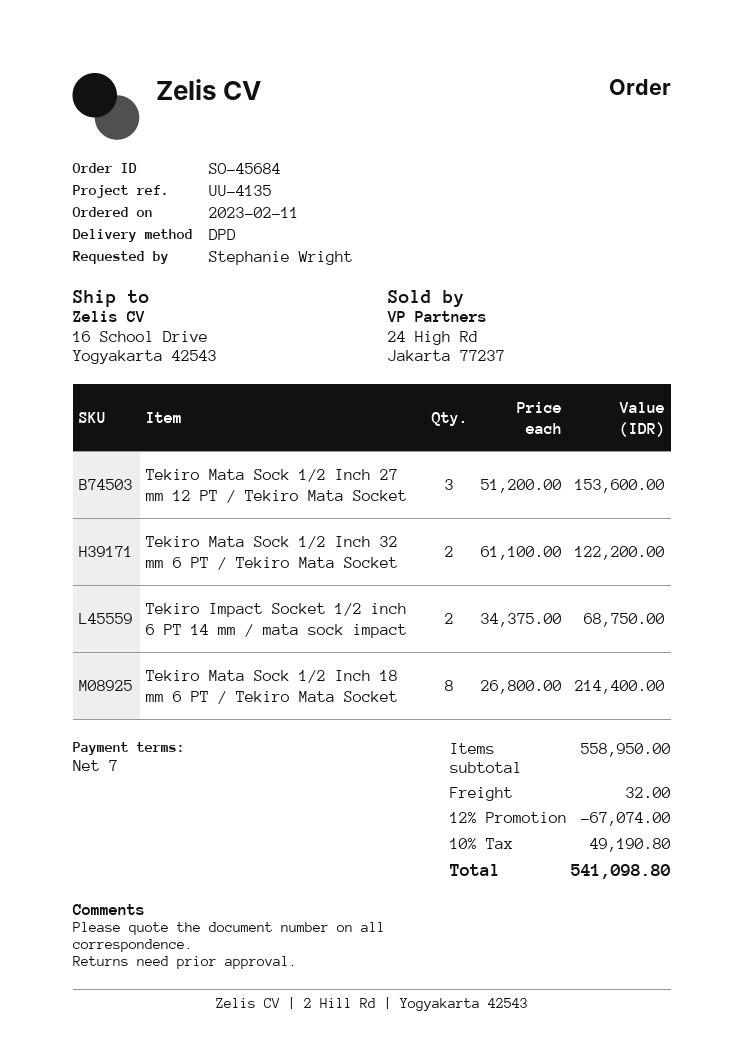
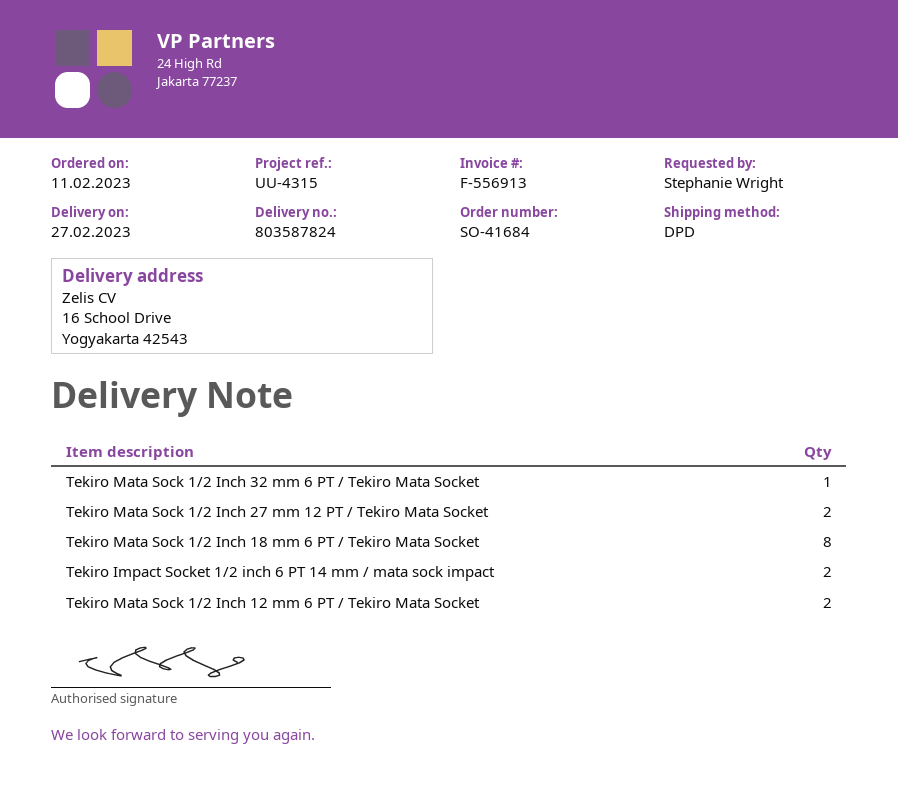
order number: SO-45684 -> SO-41684
reference: UU-4135 -> UU-4315
Tekiro Mata Sock 1/2 Inch 27 mm 12 PT / Tekiro Mata Socket: 3 -> 2
Tekiro Mata Sock 1/2 Inch 32 mm 6 PT / Tekiro Mata Socket: 2 -> 1
Tekiro Mata Sock 1/2 Inch 12 mm 6 PT / Tekiro Mata Socket: none -> 2

